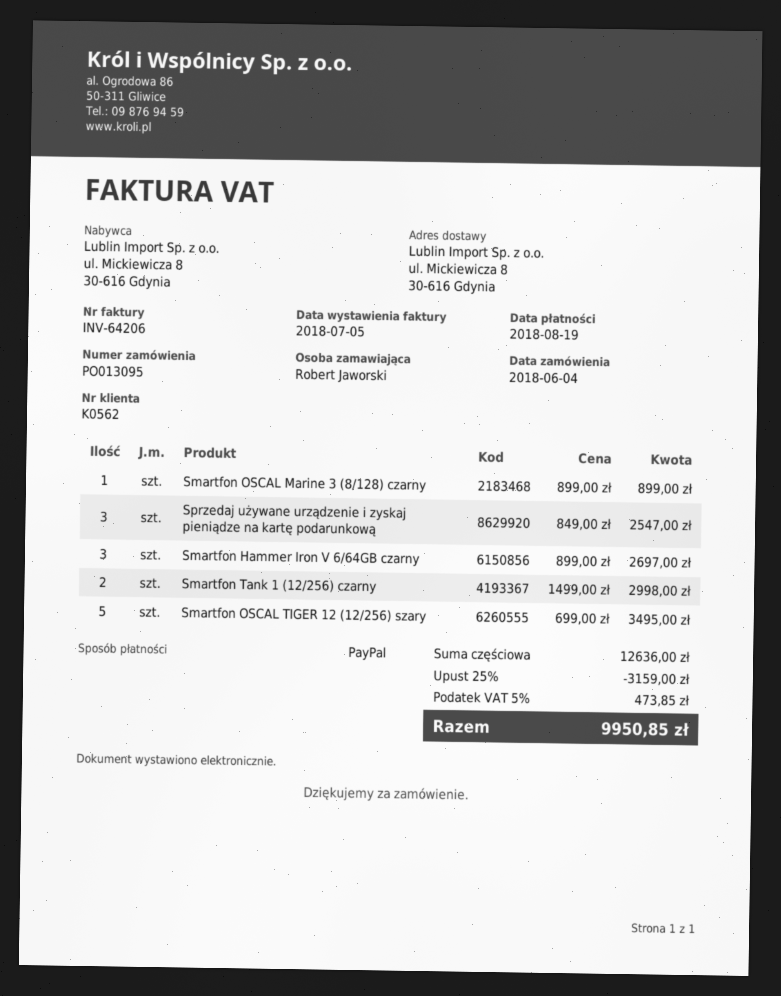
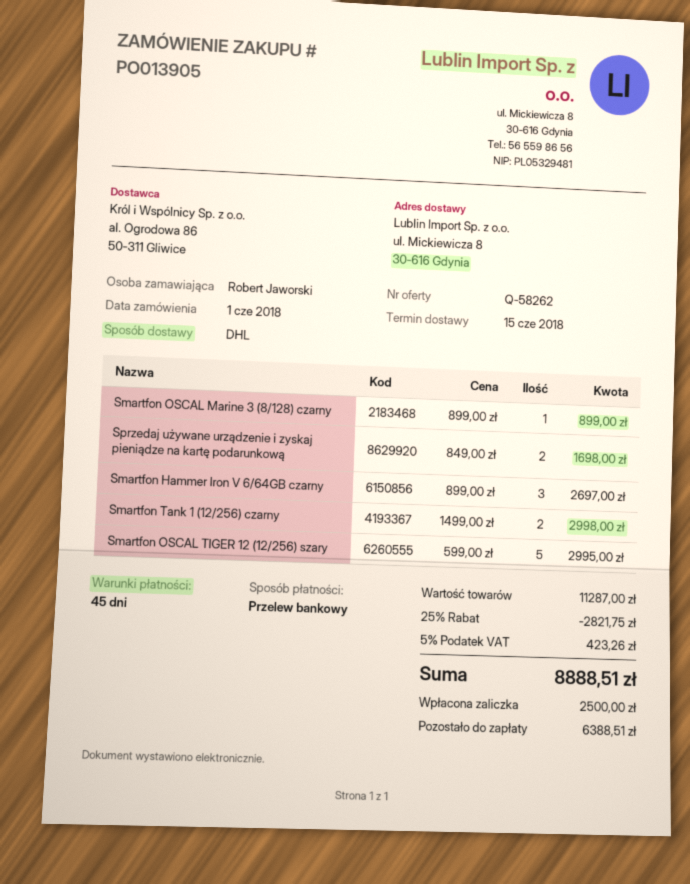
order number: PO013095 -> PO013905
order date: 2018-06-04 -> 2018-06-01
payment method: PayPal -> bank transfer
Sprzedaj używane urządzenie i zyskaj pieniądze na kartę podarunkową: 3 x 849.00 = 2547.00 -> 2 x 849.00 = 1698.00
Smartfon OSCAL TIGER 12 (12/256) szary: 5 x 699.00 = 3495.00 -> 5 x 599.00 = 2995.00
subtotal: 12636.00 -> 11287.00
discount: 25% = 3159.00 -> 25% = 2821.75
tax: 5% = 473.85 -> 5% = 423.26
total: 9950.85 -> 8888.51

